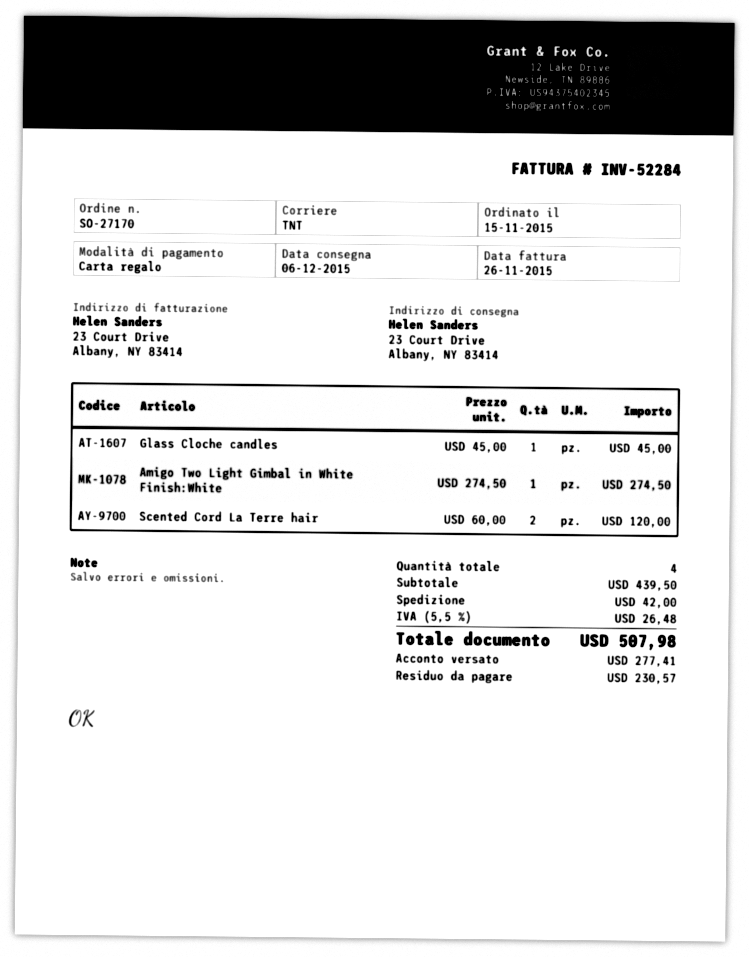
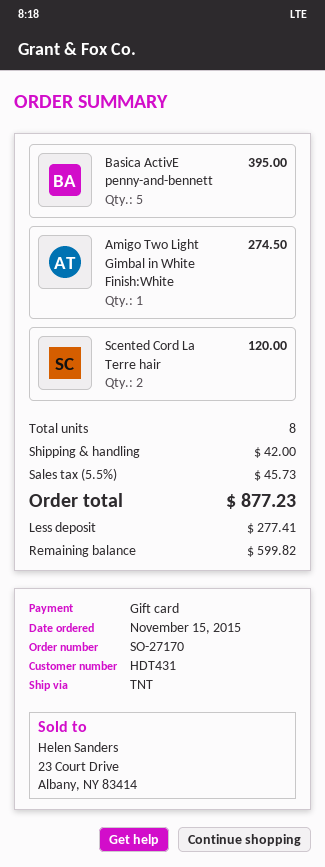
Glass Cloche candles: 1 for 45.00 -> none
Basica ActivE penny-and-bennett: none -> 5 for 395.00
total quantity: 4 -> 8
tax: 5.5% = 26.48 -> 5.5% = 45.73
total: 507.98 -> 877.23
balance: 230.57 -> 599.82

